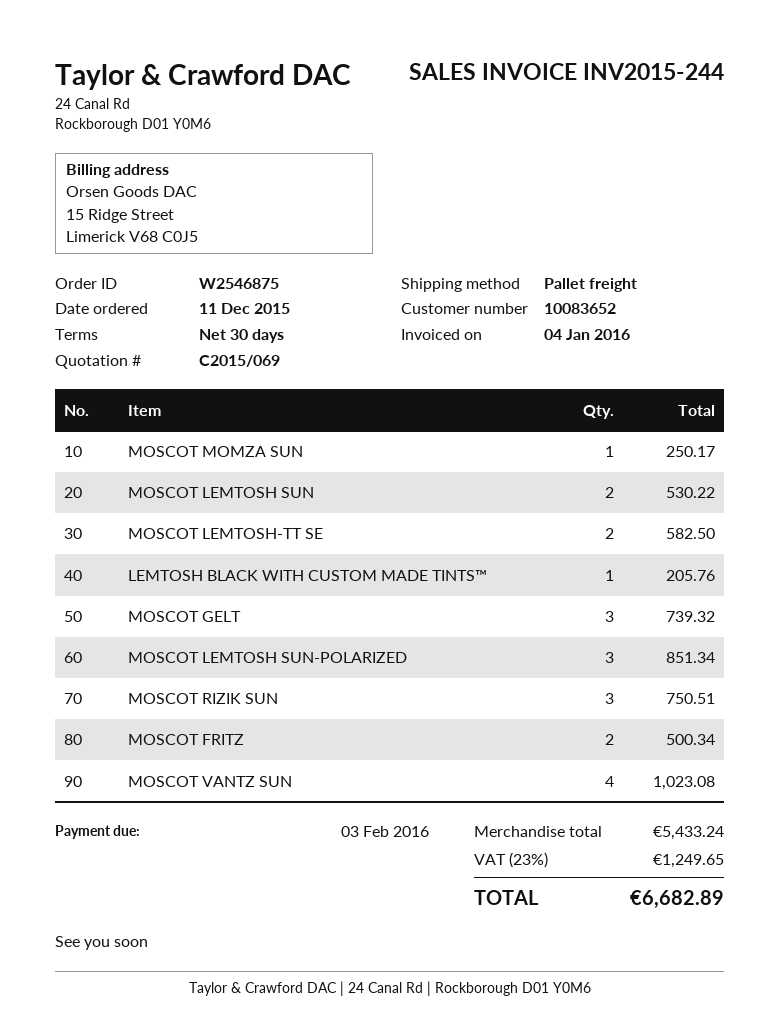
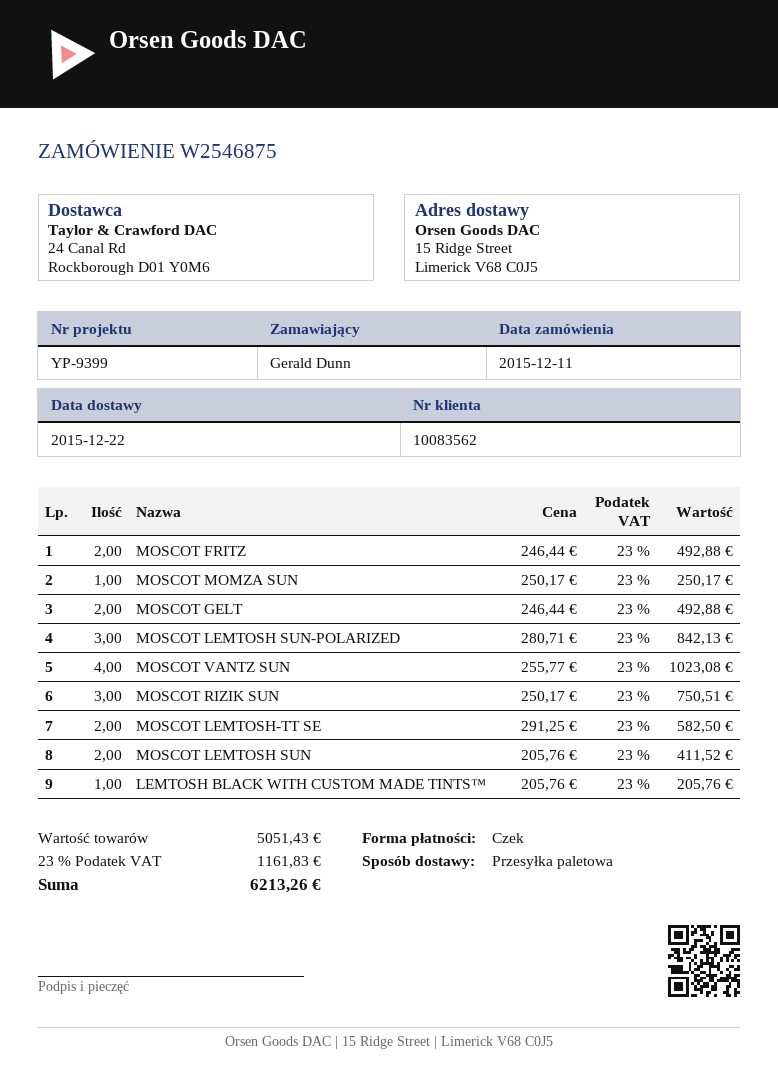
customer number: 10083652 -> 10083562
MOSCOT LEMTOSH SUN: 2 for 530.22 -> 2 for 411.52
MOSCOT GELT: 3 for 739.32 -> 2 for 492.88
MOSCOT LEMTOSH SUN-POLARIZED: 3 for 851.34 -> 3 for 842.13
MOSCOT FRITZ: 2 for 500.34 -> 2 for 492.88
subtotal: 5433.24 -> 5051.43
tax: 23% = 1249.65 -> 23% = 1161.83
total: 6682.89 -> 6213.26

